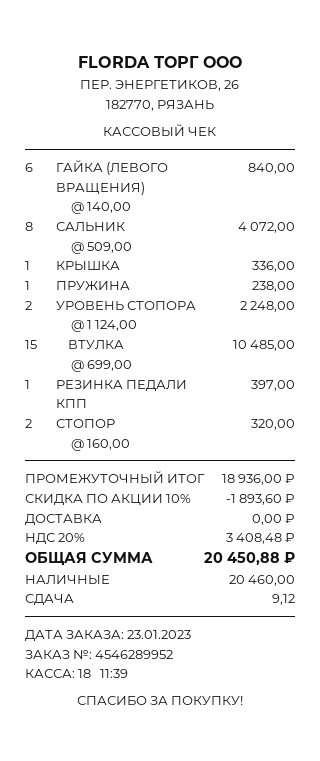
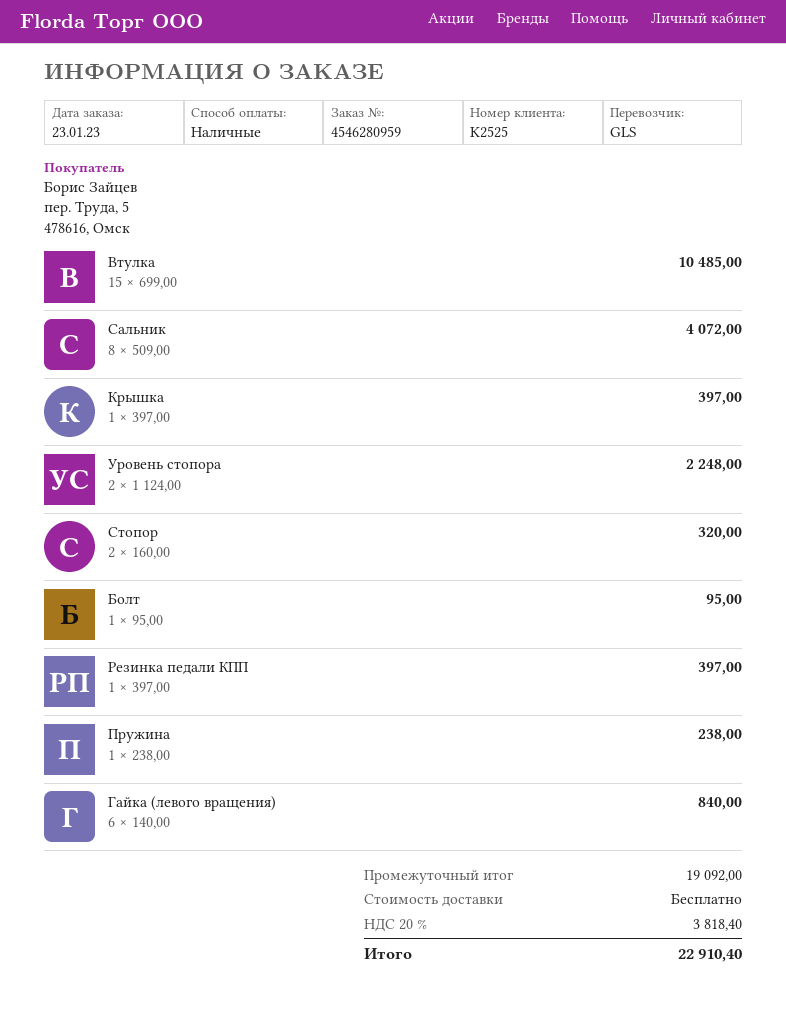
order number: 4546289952 -> 4546280959
КРЫШКА: 1 x 336.00 = 336.00 -> 1 x 397.00 = 397.00
Болт: none -> 1 x 95.00 = 95.00
subtotal: 18936.00 -> 19092.00
discount: 10% = 1893.60 -> none
tax: 20% = 3408.48 -> 20% = 3818.40
total: 20450.88 -> 22910.40

